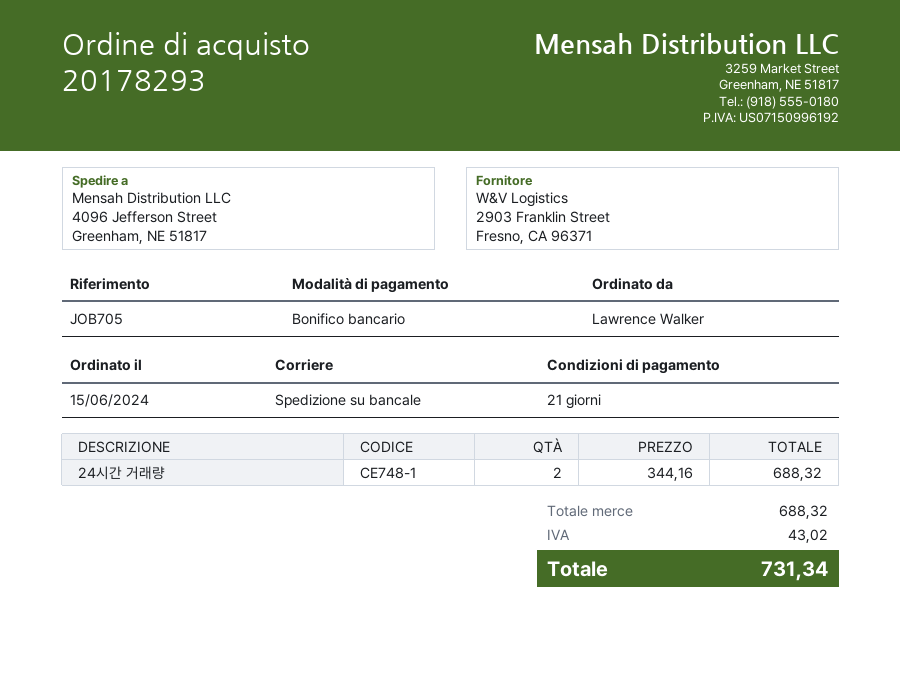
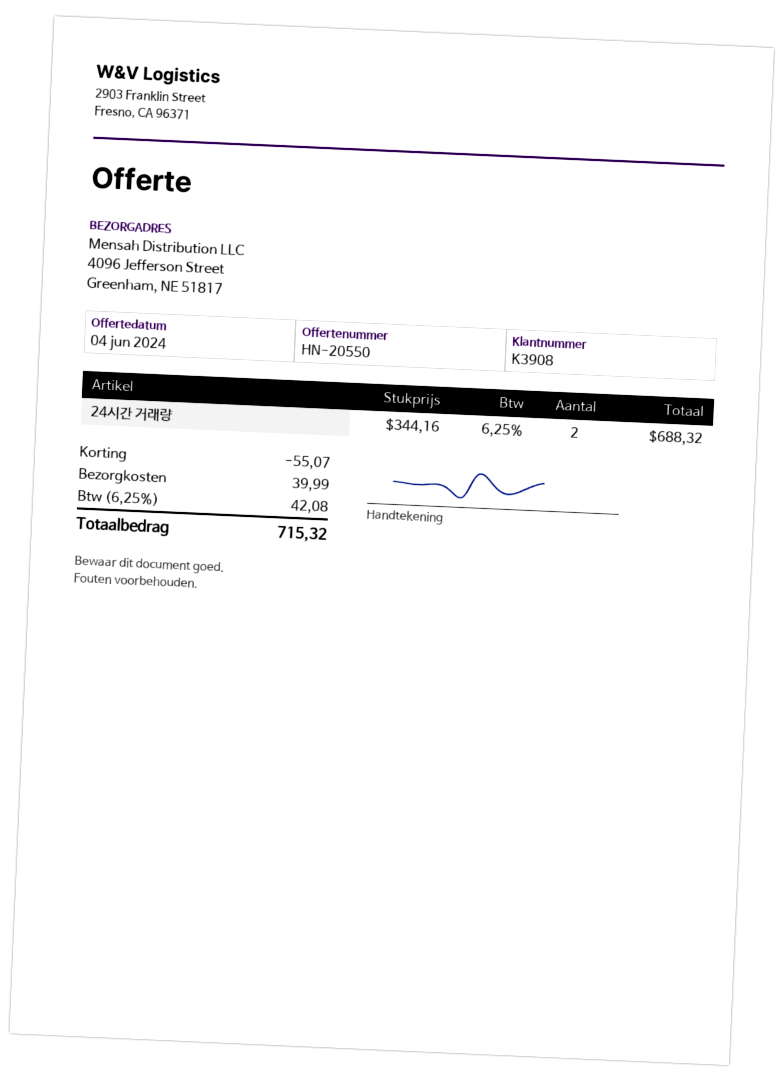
discount: none -> 55.07
shipping: none -> 39.99
tax: 43.02 -> 42.08
total: 731.34 -> 715.32

